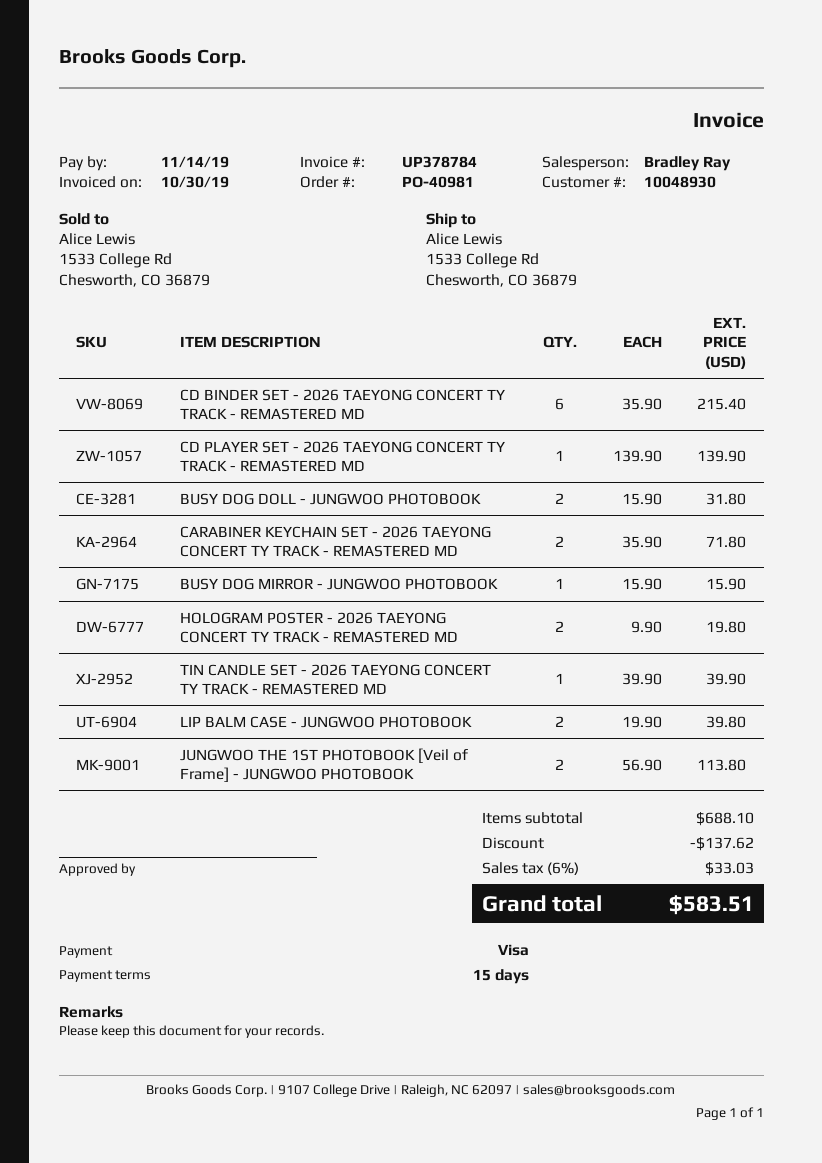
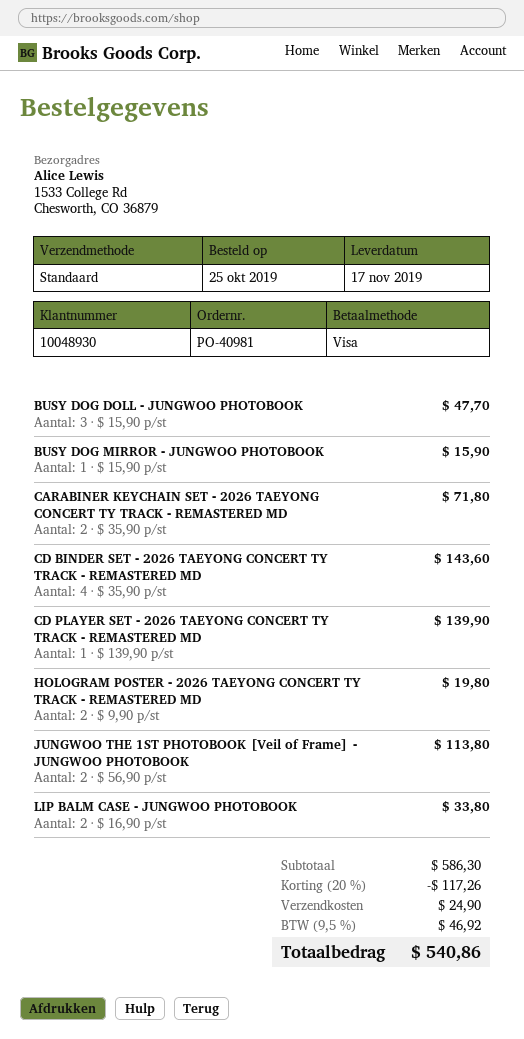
CD BINDER SET - 2026 TAEYONG CONCERT TY TRACK - REMASTERED MD: 6 x 35.90 = 215.40 -> 4 x 35.90 = 143.60
BUSY DOG DOLL - JUNGWOO PHOTOBOOK: 2 x 15.90 = 31.80 -> 3 x 15.90 = 47.70
TIN CANDLE SET - 2026 TAEYONG CONCERT TY TRACK - REMASTERED MD: 1 x 39.90 = 39.90 -> none
LIP BALM CASE - JUNGWOO PHOTOBOOK: 2 x 19.90 = 39.80 -> 2 x 16.90 = 33.80
subtotal: 688.10 -> 586.30
discount: 137.62 -> 117.26
shipping: none -> 24.90
tax: 6% = 33.03 -> 9.5% = 46.92
total: 583.51 -> 540.86

